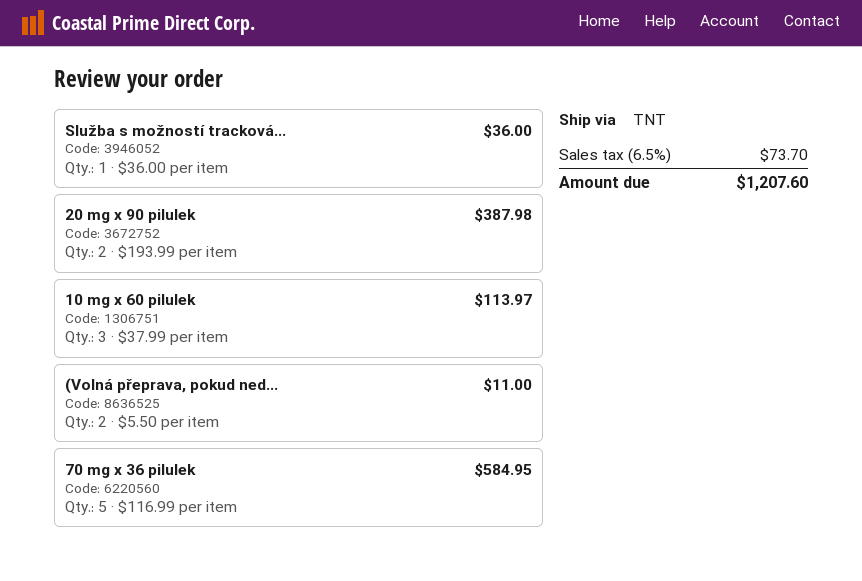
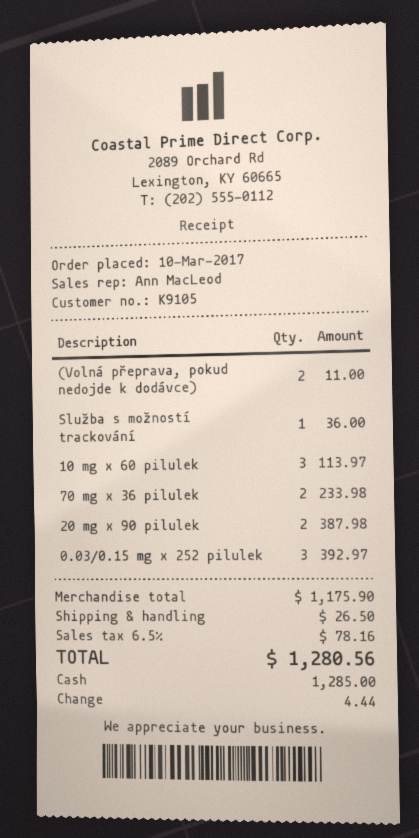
70 mg x 36 pilulek: 5 for 584.95 -> 2 for 233.98
0.03/0.15 mg x 252 pilulek: none -> 3 for 392.97
shipping: none -> 26.50
tax: 6.5% = 73.70 -> 6.5% = 78.16
total: 1207.60 -> 1280.56

